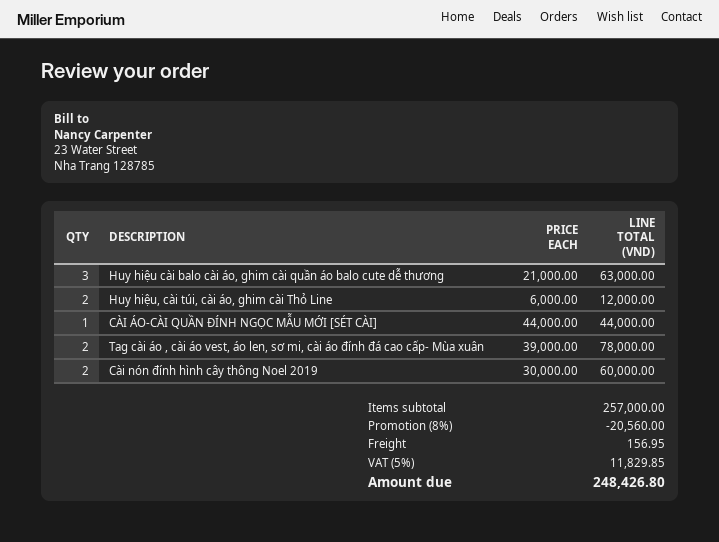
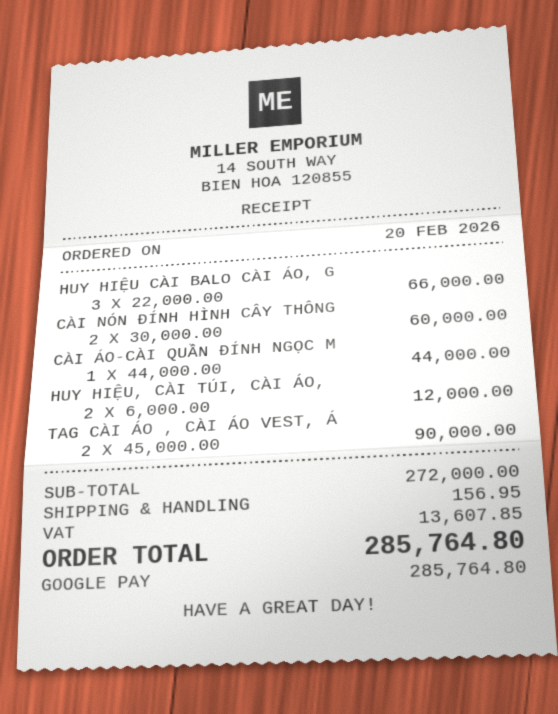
Huy hiệu cài balo cài áo, ghim cài quần áo balo cute dễ thương: 3 x 21000.00 = 63000.00 -> 3 x 22000.00 = 66000.00
Tag cài áo , cài áo vest, áo len, sơ mi, cài áo đính đá cao cấp- Mùa xuân: 2 x 39000.00 = 78000.00 -> 2 x 45000.00 = 90000.00
subtotal: 257000.00 -> 272000.00
discount: 8% = 20560.00 -> none
tax: 11829.85 -> 13607.85
total: 248426.80 -> 285764.80

